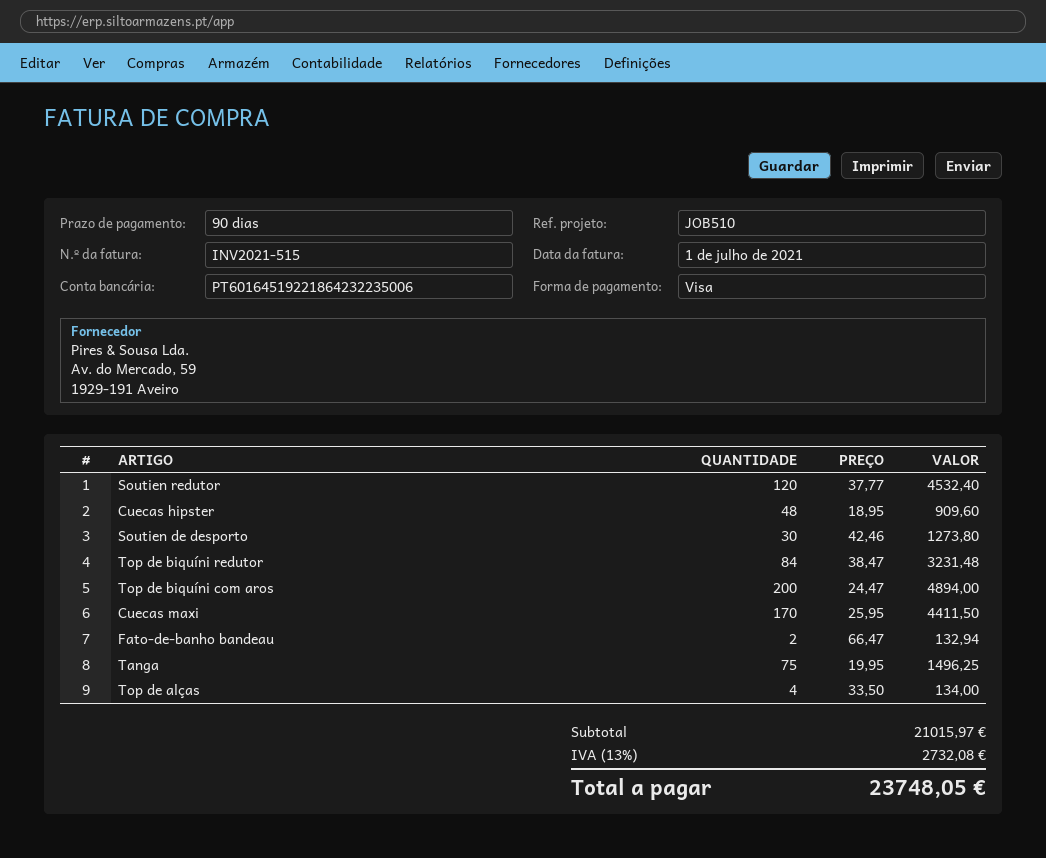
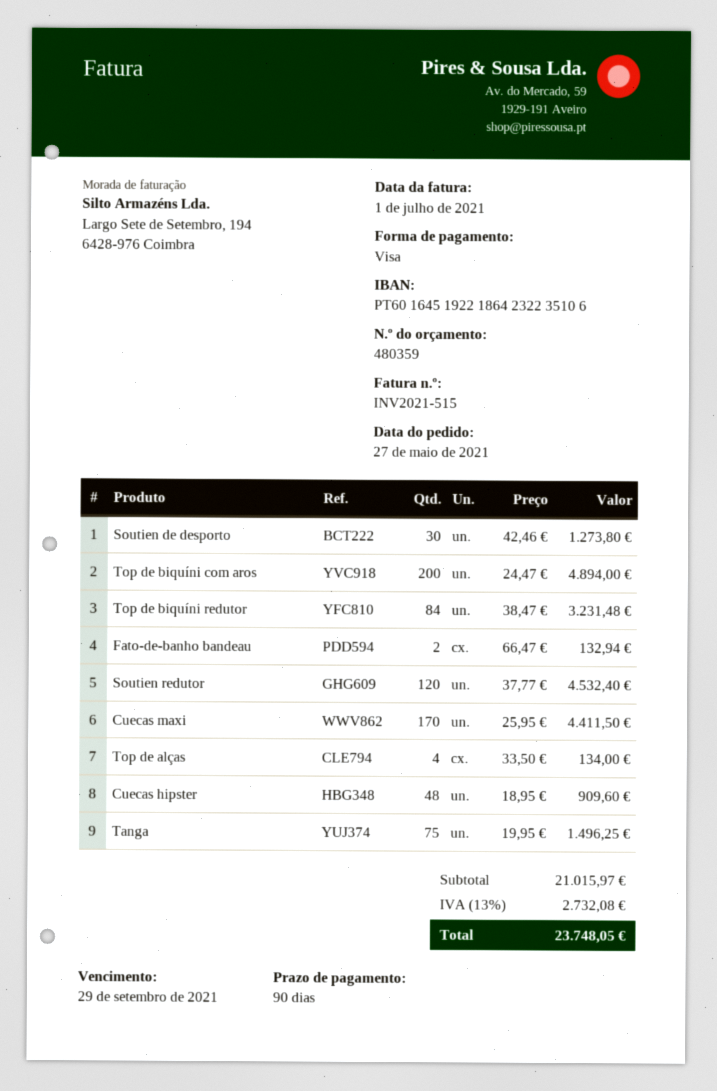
bank account: PT60164519221864232235006 -> PT60164519221864232235106

